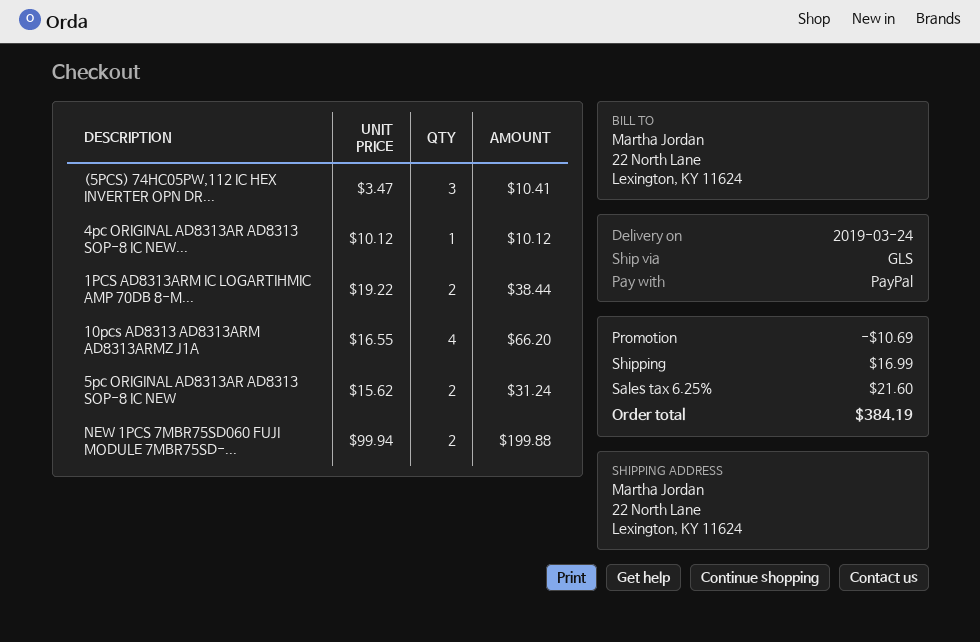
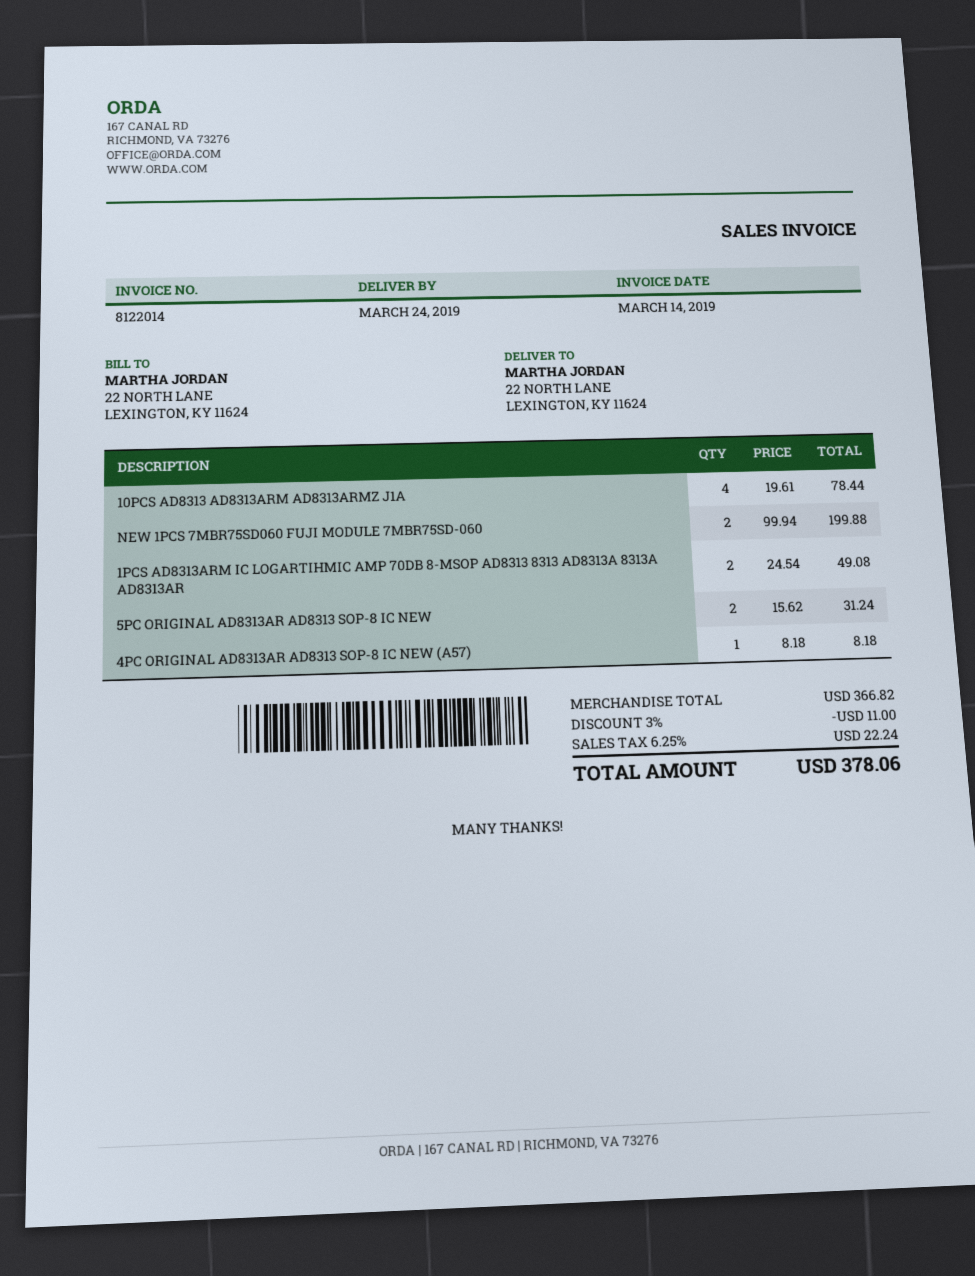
(5PCS) 74HC05PW,112 IC HEX INVERTER OPN DR...: 3 x 3.47 = 10.41 -> none
4pc ORIGINAL AD8313AR AD8313 SOP-8 IC NEW...: 1 x 10.12 = 10.12 -> 1 x 8.18 = 8.18
1PCS AD8313ARM IC LOGARTIHMIC AMP 70DB 8-M...: 2 x 19.22 = 38.44 -> 2 x 24.54 = 49.08
10pcs AD8313 AD8313ARM AD8313ARMZ J1A: 4 x 16.55 = 66.20 -> 4 x 19.61 = 78.44
discount: 10.69 -> 11.00
shipping: 16.99 -> none
tax: 6.25% = 21.60 -> 6.25% = 22.24
total: 384.19 -> 378.06

